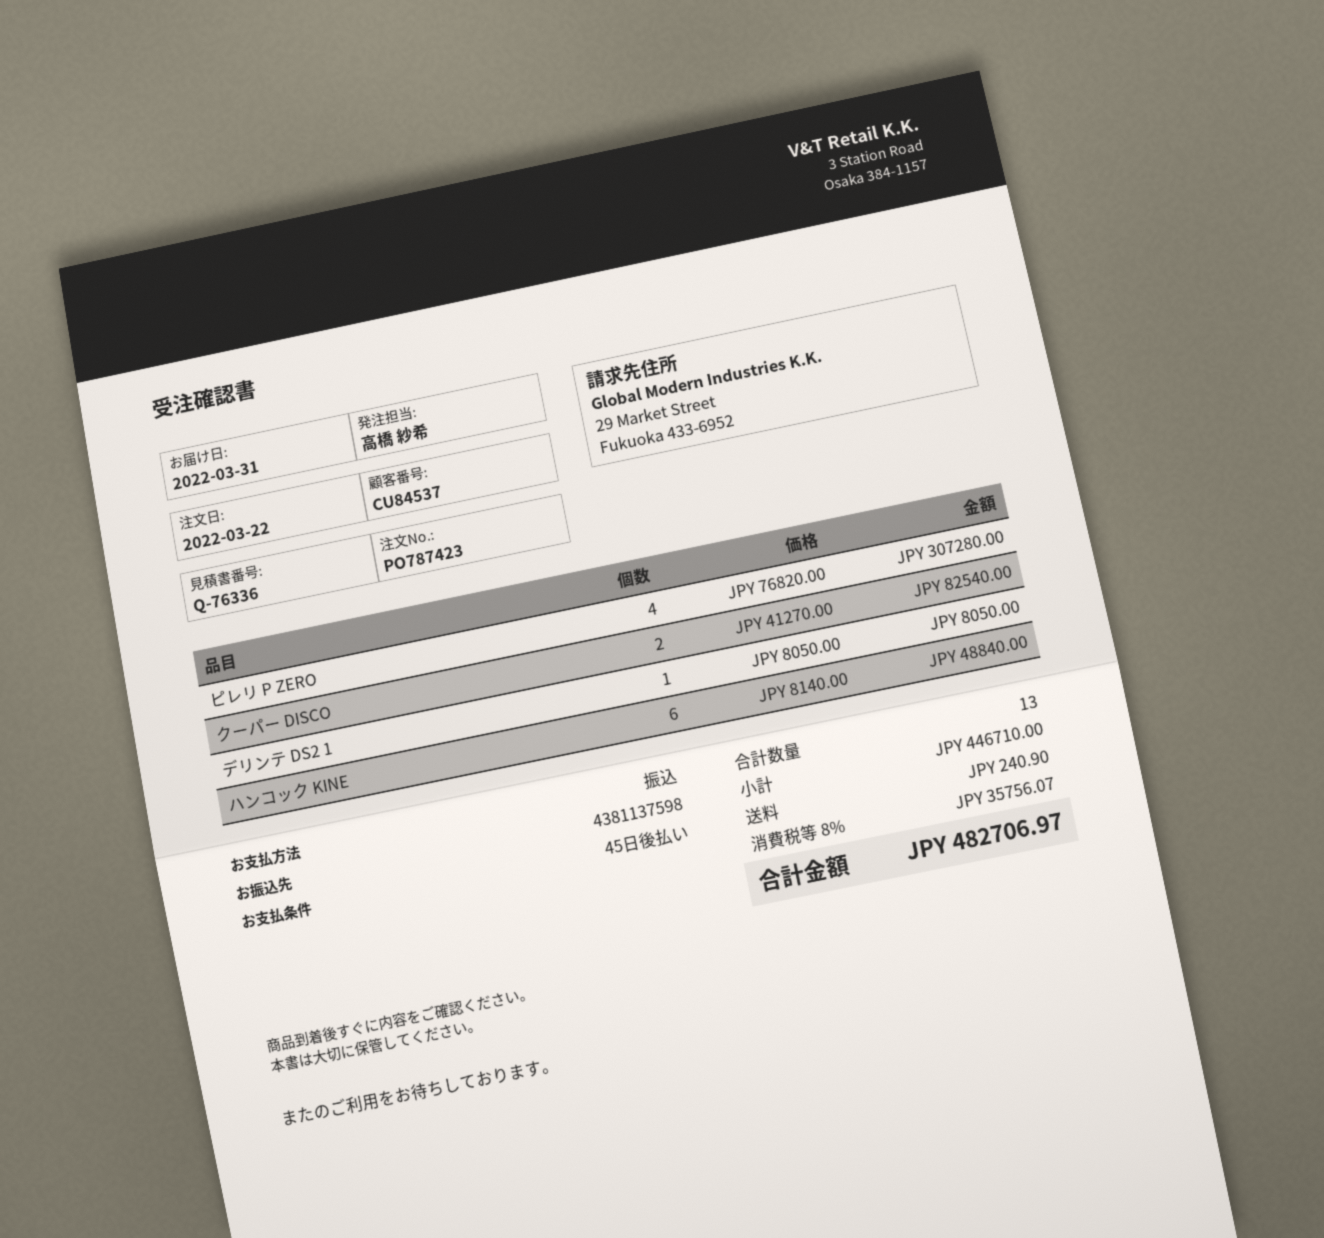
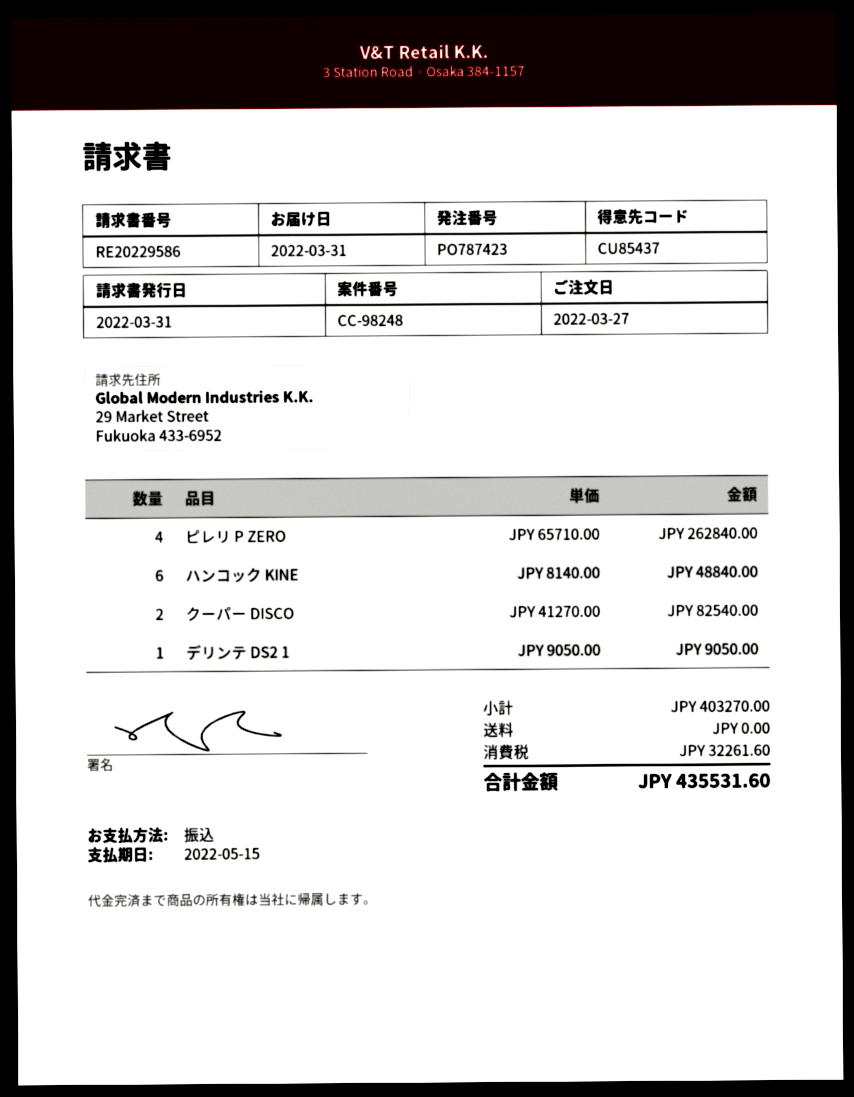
order date: 2022-03-22 -> 2022-03-27
customer number: CU84537 -> CU85437
ピレリ P ZERO: 4 x 76820.00 = 307280.00 -> 4 x 65710.00 = 262840.00
デリンテ DS2 1: 1 x 8050.00 = 8050.00 -> 1 x 9050.00 = 9050.00
subtotal: 446710.00 -> 403270.00
shipping: 240.90 -> 0.00
tax: 35756.07 -> 32261.60
total: 482706.97 -> 435531.60

